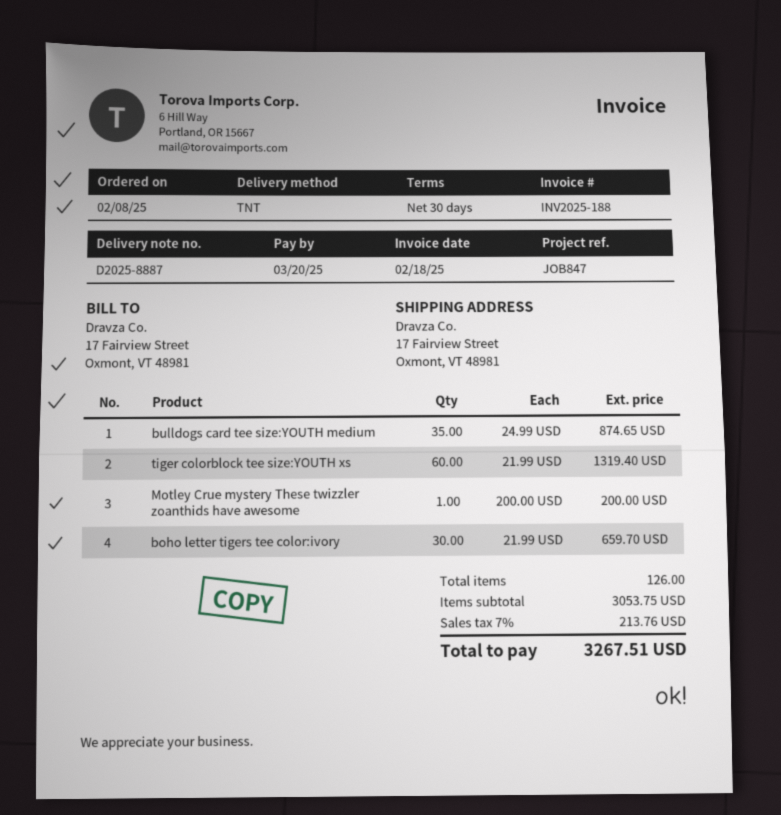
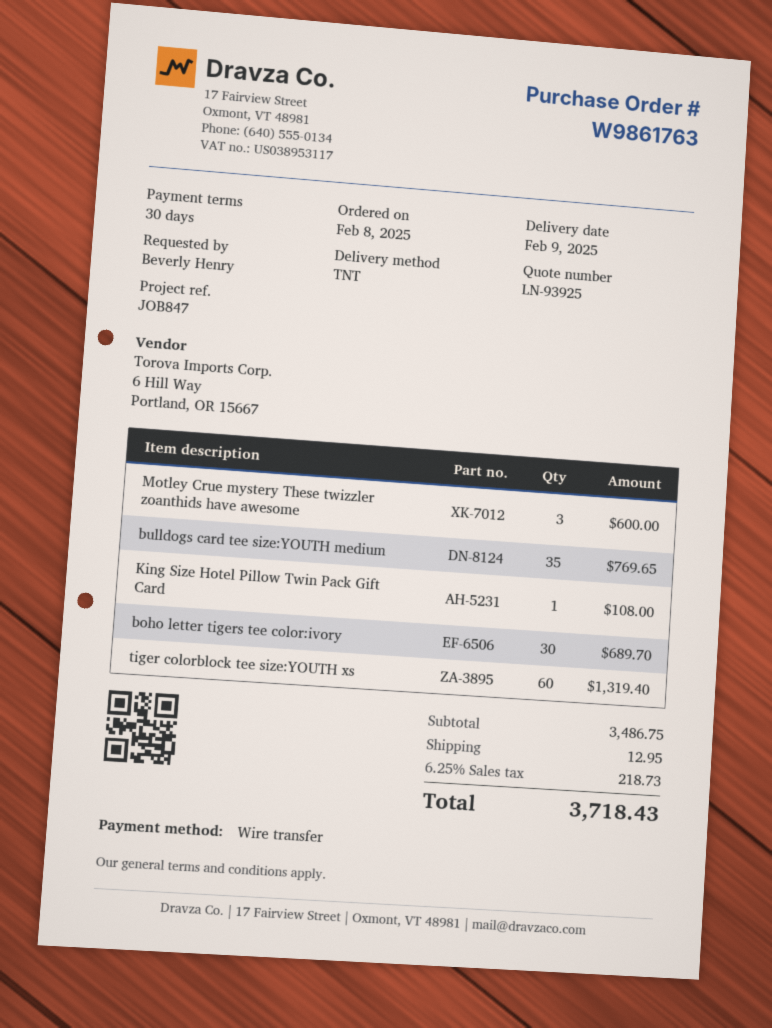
bulldogs card tee size:YOUTH medium: 35 for 874.65 -> 35 for 769.65
Motley Crue mystery These twizzler zoanthids have awesome: 1 for 200.00 -> 3 for 600.00
boho letter tigers tee color:ivory: 30 for 659.70 -> 30 for 689.70
King Size Hotel Pillow Twin Pack Gift Card: none -> 1 for 108.00
subtotal: 3053.75 -> 3486.75
shipping: none -> 12.95
tax: 7% = 213.76 -> 6.25% = 218.73
total: 3267.51 -> 3718.43

